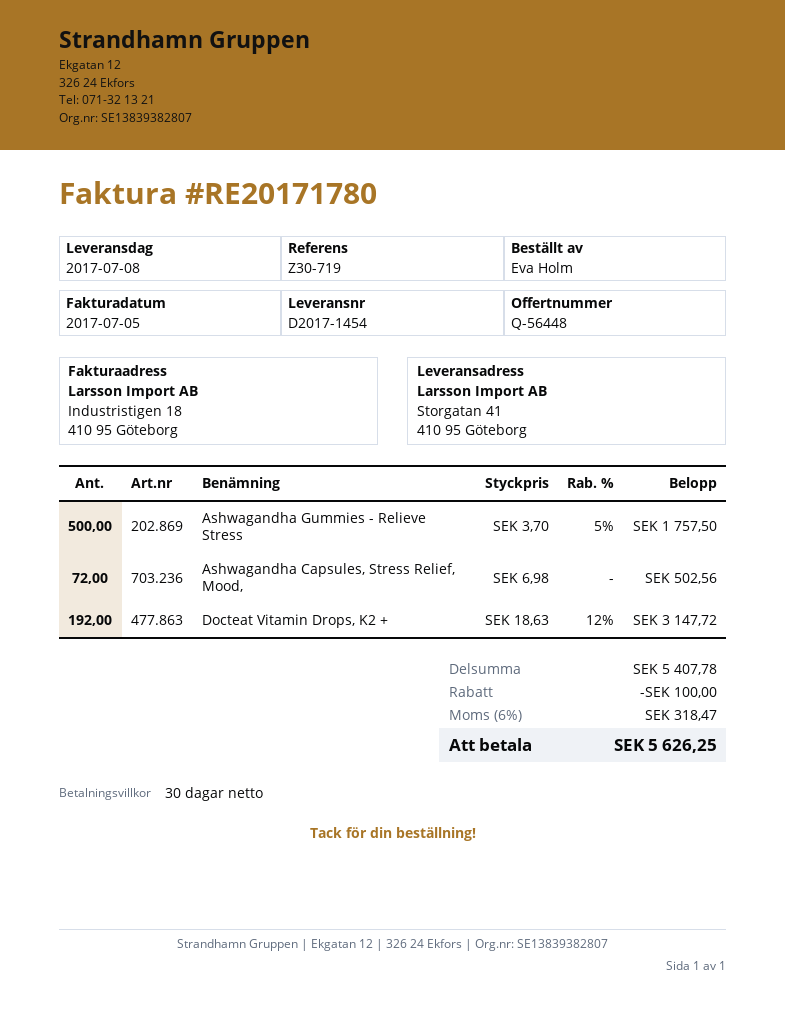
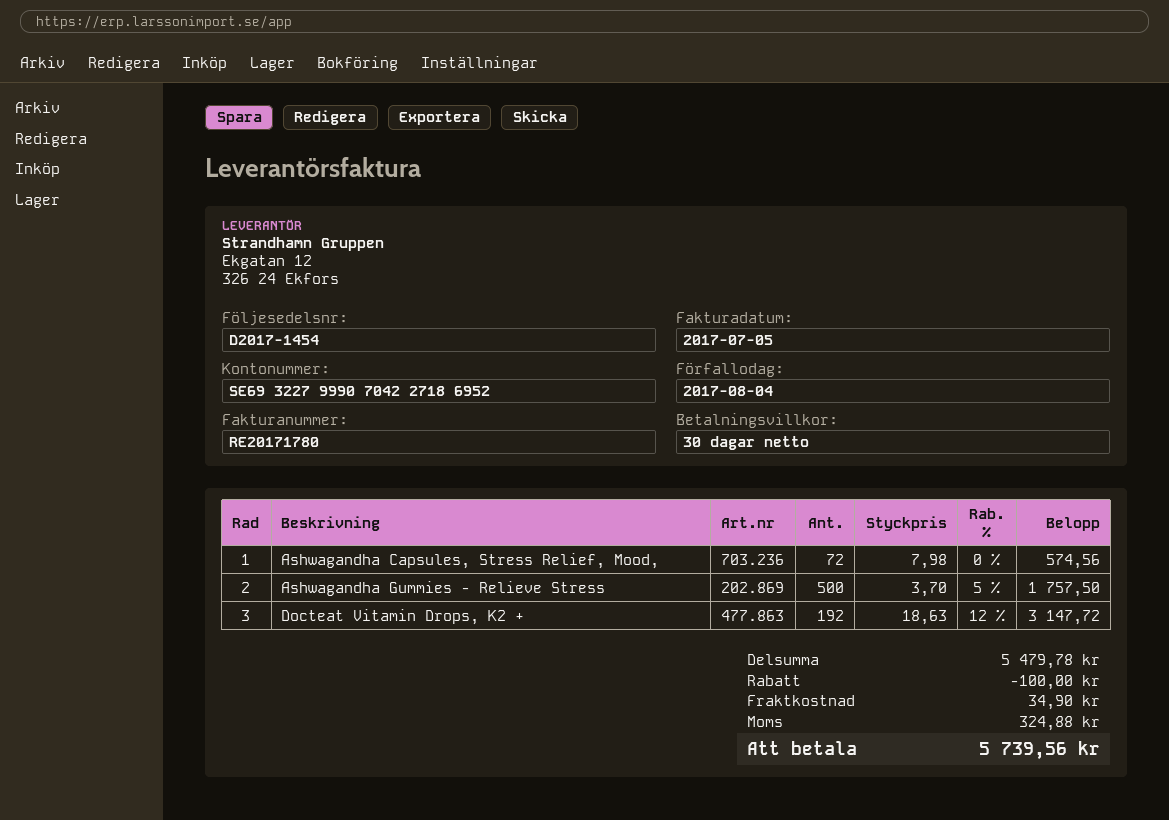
Ashwagandha Capsules, Stress Relief, Mood,: 72 x 6.98 = 502.56 -> 72 x 7.98 = 574.56
subtotal: 5407.78 -> 5479.78
shipping: none -> 34.90
tax: 318.47 -> 324.88
total: 5626.25 -> 5739.56

